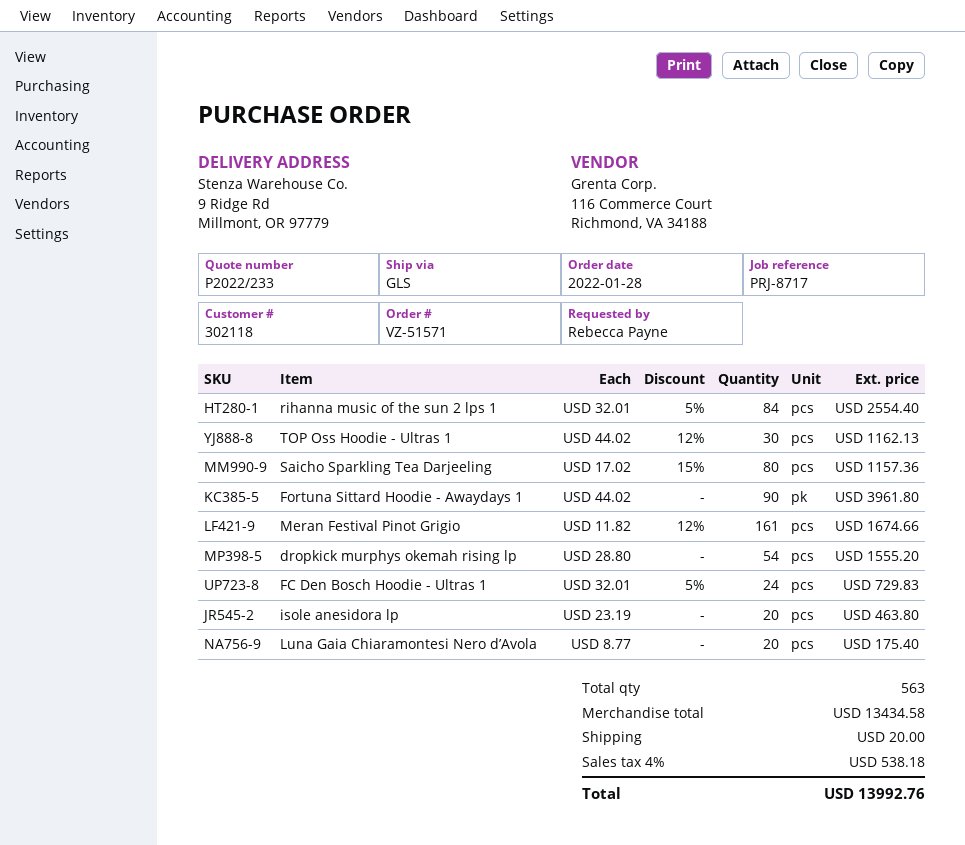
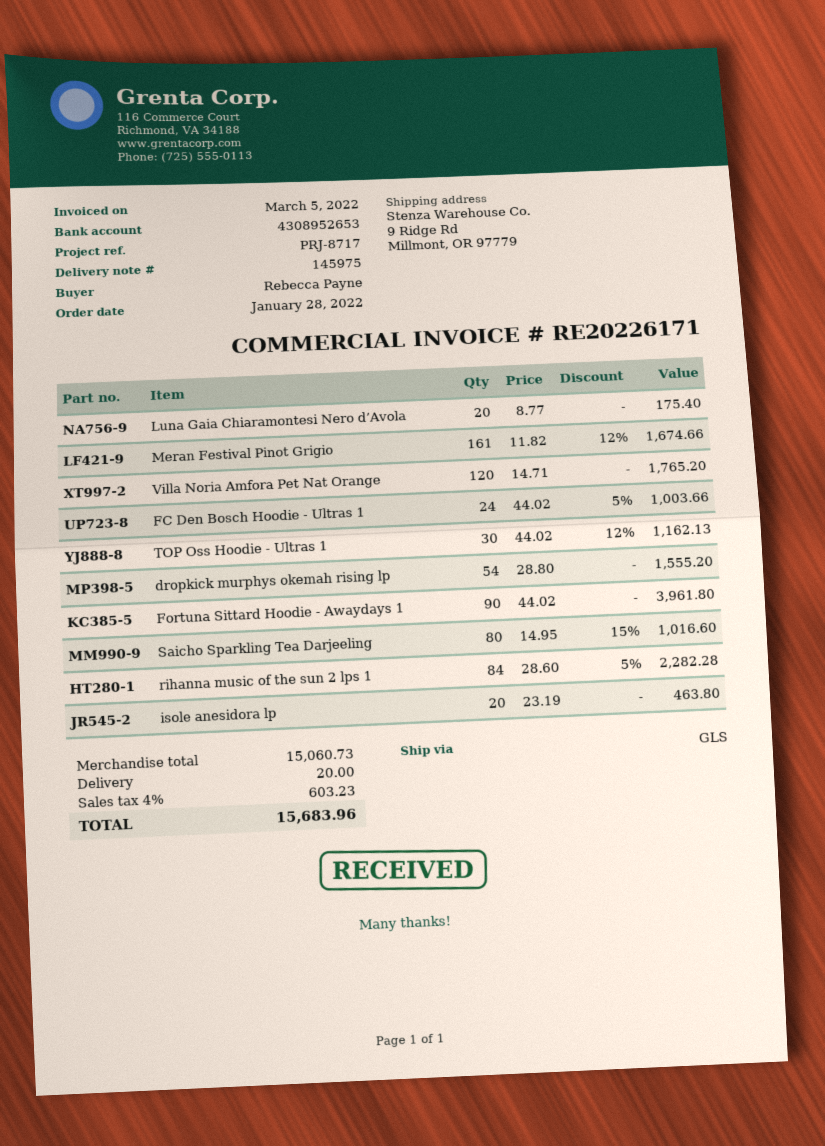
rihanna music of the sun 2 lps 1: 84 x 32.01 - 5% = 2554.40 -> 84 x 28.60 - 5% = 2282.28
Saicho Sparkling Tea Darjeeling: 80 x 17.02 - 15% = 1157.36 -> 80 x 14.95 - 15% = 1016.60
FC Den Bosch Hoodie - Ultras 1: 24 x 32.01 - 5% = 729.83 -> 24 x 44.02 - 5% = 1003.66
Villa Noria Amfora Pet Nat Orange: none -> 120 x 14.71 = 1765.20
subtotal: 13434.58 -> 15060.73
tax: 4% = 538.18 -> 4% = 603.23
total: 13992.76 -> 15683.96

